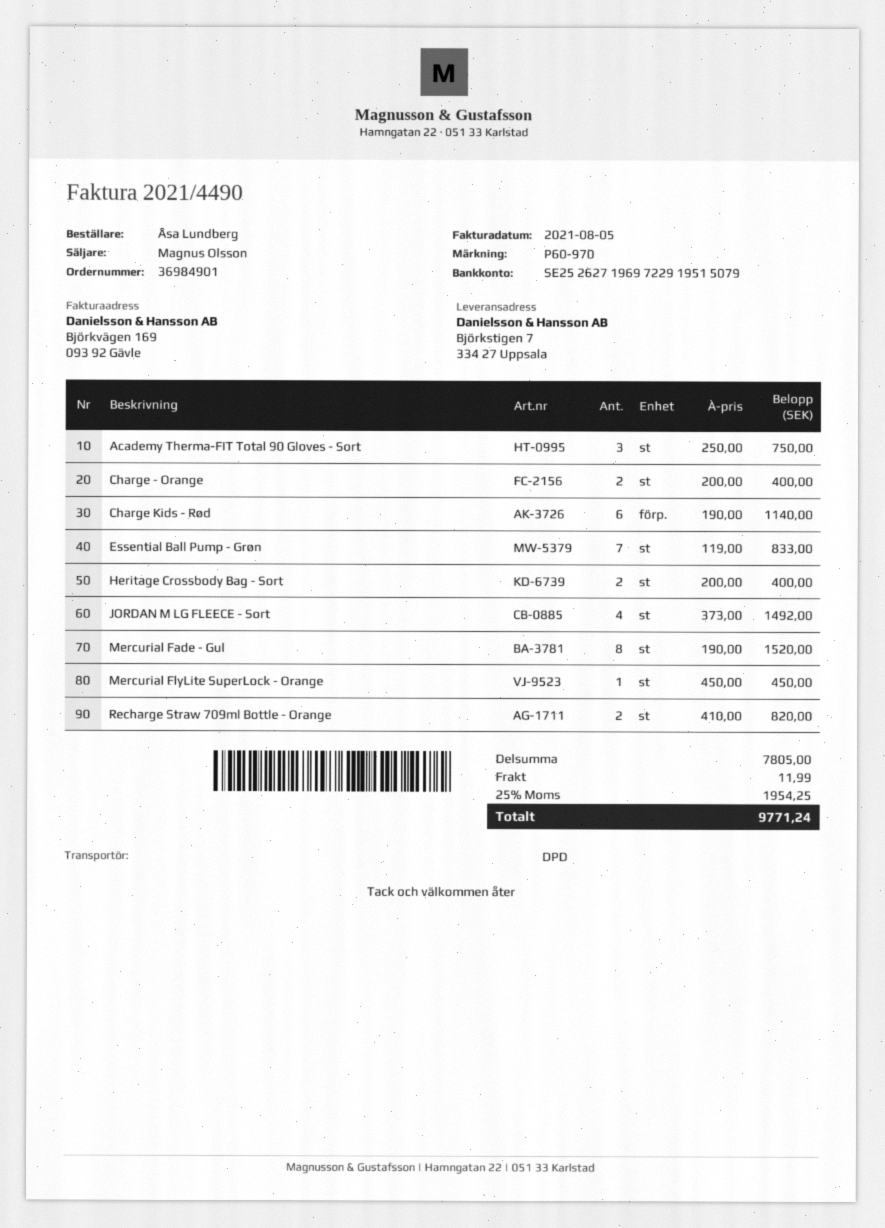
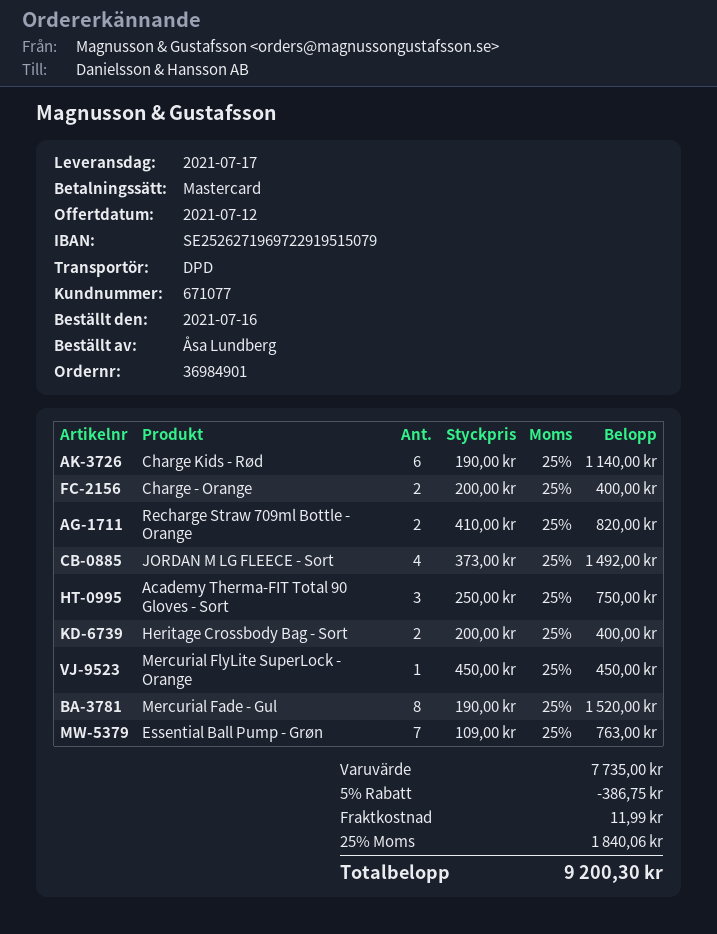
Essential Ball Pump - Grøn: 7 x 119.00 = 833.00 -> 7 x 109.00 = 763.00
subtotal: 7805.00 -> 7735.00
discount: none -> 5% = 386.75
tax: 25% = 1954.25 -> 25% = 1840.06
total: 9771.24 -> 9200.30

